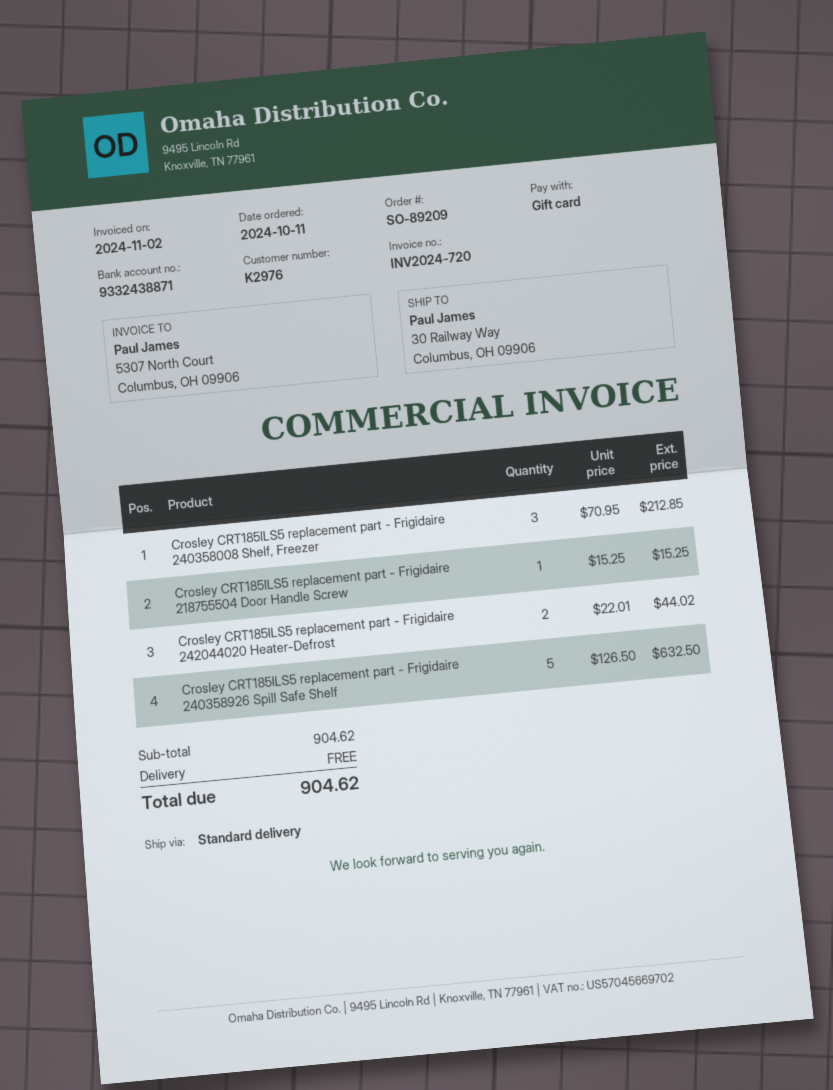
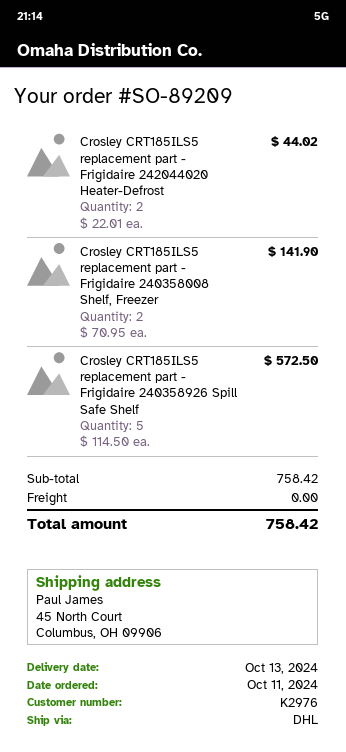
shipping method: standard -> DHL
ship to: 30 Railway Way, Columbus, OH 09906 -> 45 North Court, Columbus, OH 09906
Crosley CRT185ILS5 replacement part - Frigidaire 240358008 Shelf, Freezer: 3 x 70.95 = 212.85 -> 2 x 70.95 = 141.90
Crosley CRT185ILS5 replacement part - Frigidaire 218755504 Door Handle Screw: 1 x 15.25 = 15.25 -> none
Crosley CRT185ILS5 replacement part - Frigidaire 240358926 Spill Safe Shelf: 5 x 126.50 = 632.50 -> 5 x 114.50 = 572.50
subtotal: 904.62 -> 758.42
total: 904.62 -> 758.42

